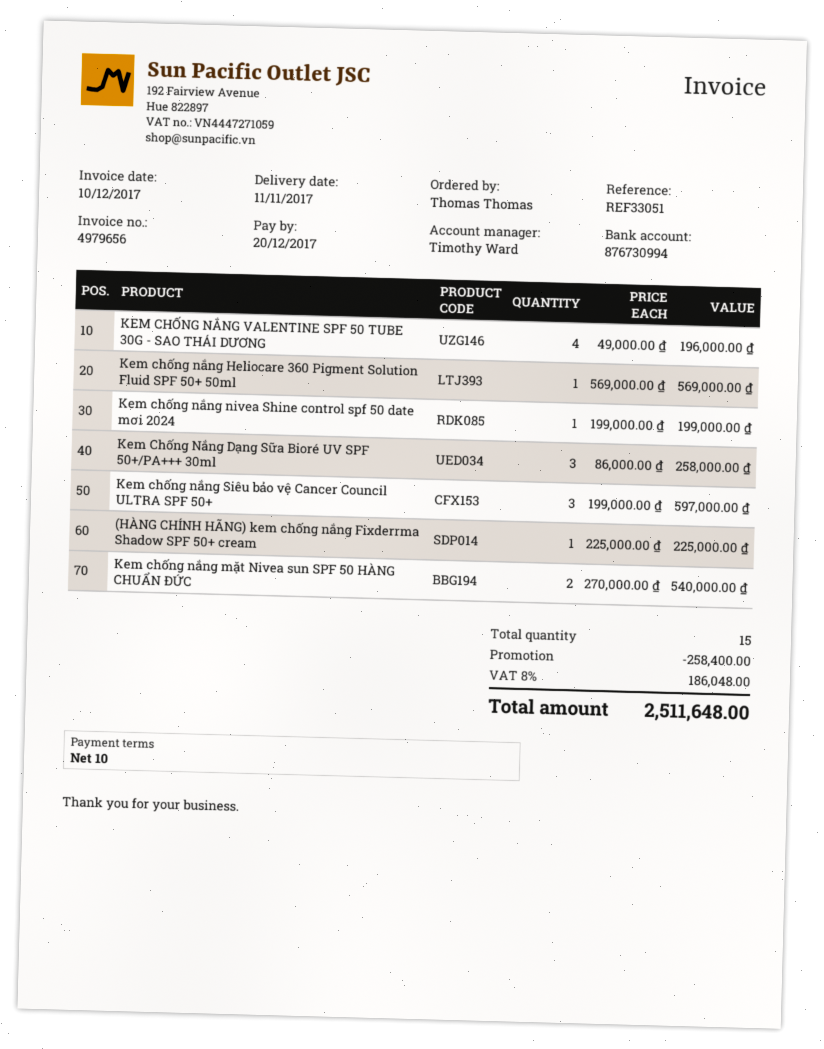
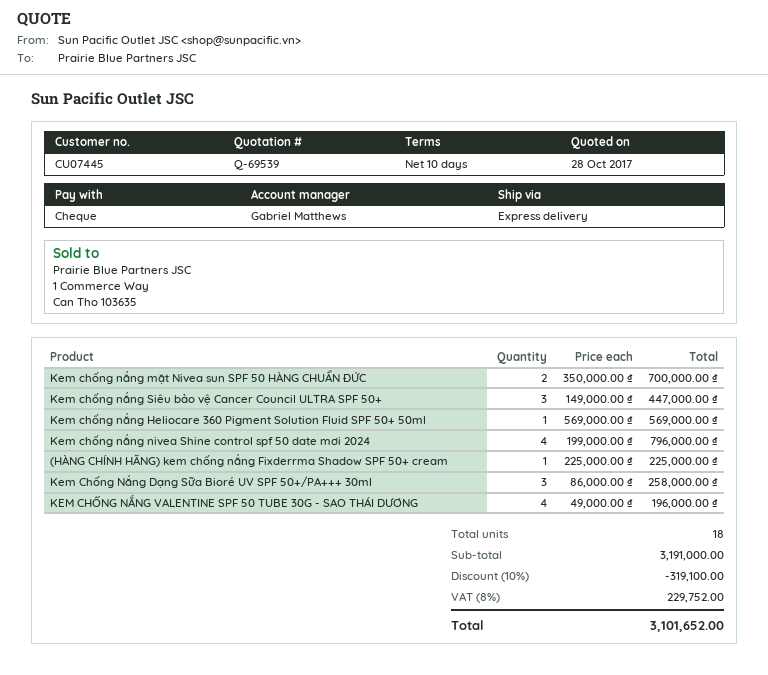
sales rep: Timothy Ward -> Gabriel Matthews
Kem chống nắng nivea Shine control spf 50 date mơi 2024: 1 x 199000.00 = 199000.00 -> 4 x 199000.00 = 796000.00
Kem chống nắng Siêu bảo vệ Cancer Council ULTRA SPF 50+: 3 x 199000.00 = 597000.00 -> 3 x 149000.00 = 447000.00
Kem chống nắng mặt Nivea sun SPF 50 HÀNG CHUẨN ĐỨC: 2 x 270000.00 = 540000.00 -> 2 x 350000.00 = 700000.00
total quantity: 15 -> 18
discount: 258400.00 -> 319100.00
tax: 8% = 186048.00 -> 8% = 229752.00
total: 2511648.00 -> 3101652.00

